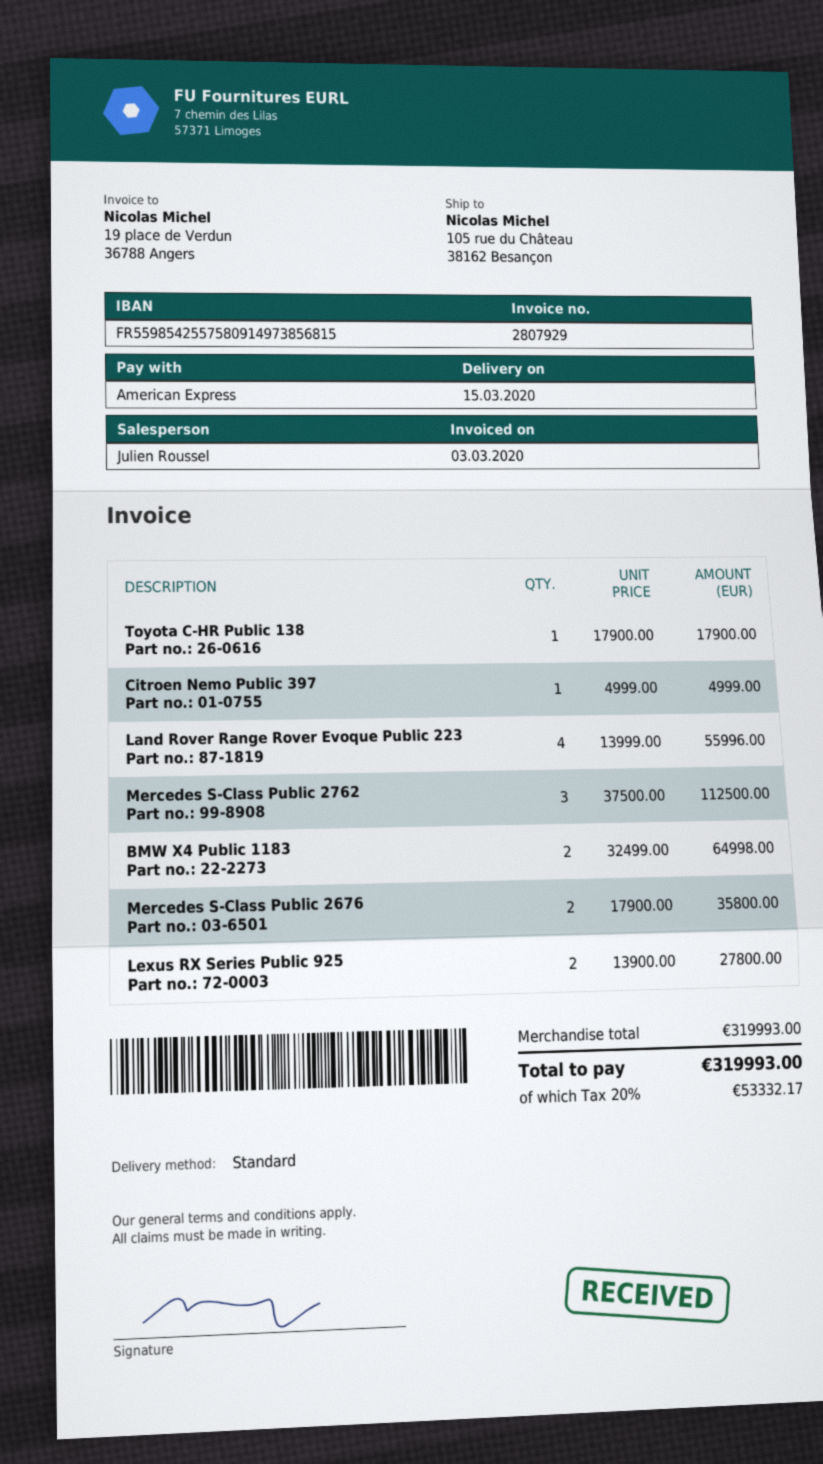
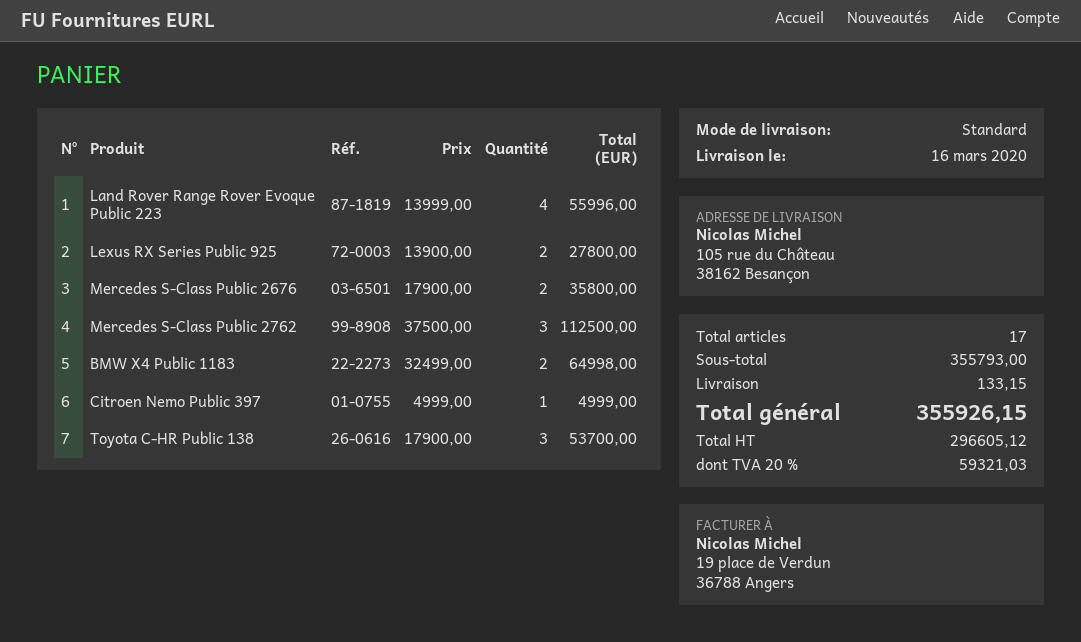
delivery date: 2020-03-15 -> 2020-03-16
Toyota C-HR Public 138: 1 x 17900.00 = 17900.00 -> 3 x 17900.00 = 53700.00
subtotal: 319993.00 -> 355793.00
shipping: none -> 133.15
tax: 20% = 53332.17 -> 20% = 59321.03
total: 319993.00 -> 355926.15

